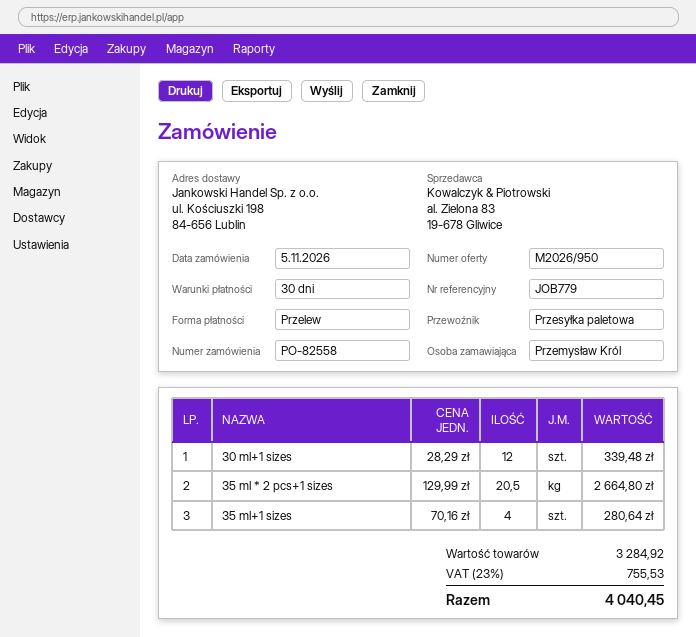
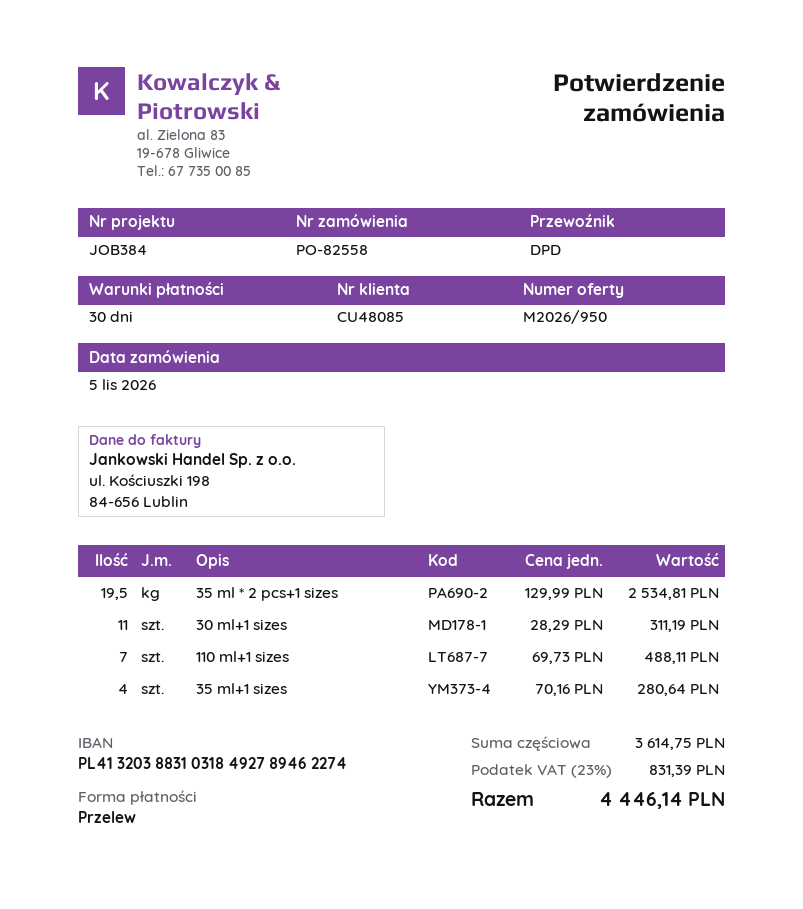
reference: JOB779 -> JOB384
shipping method: pallet freight -> DPD
30 ml+1 sizes: 12 x 28.29 = 339.48 -> 11 x 28.29 = 311.19
35 ml * 2 pcs+1 sizes: 20.5 x 129.99 = 2664.80 -> 19.5 x 129.99 = 2534.81
110 ml+1 sizes: none -> 7 x 69.73 = 488.11
subtotal: 3284.92 -> 3614.75
tax: 23% = 755.53 -> 23% = 831.39
total: 4040.45 -> 4446.14

